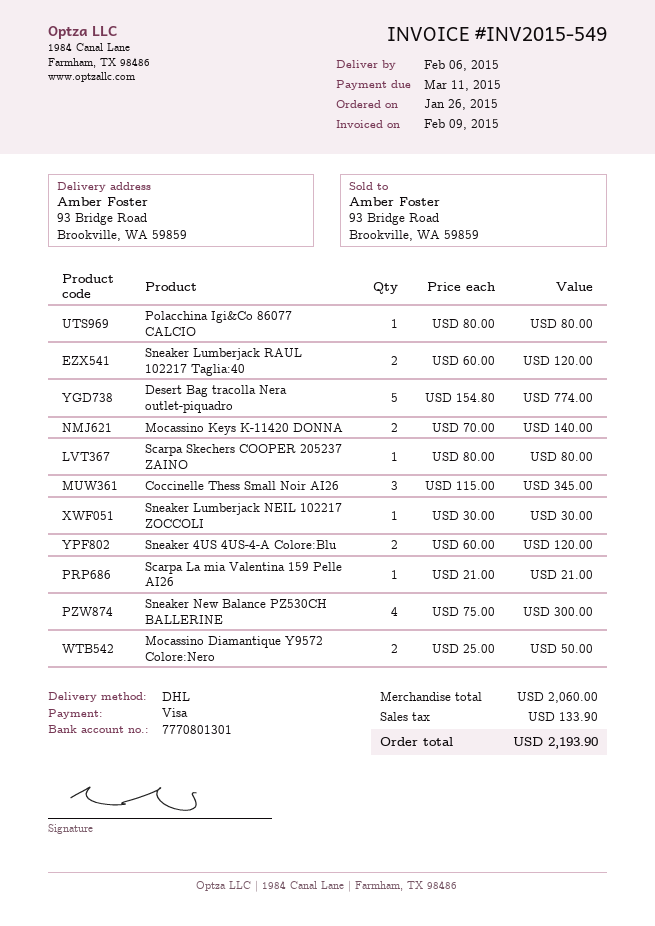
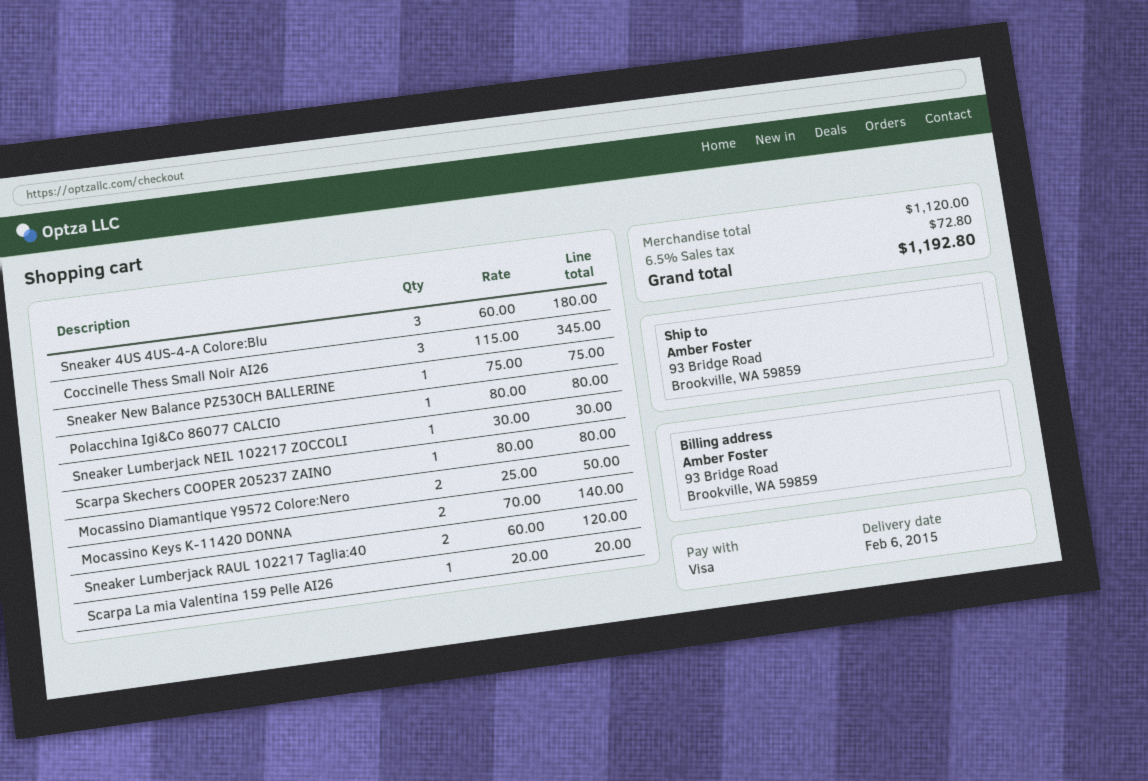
Desert Bag tracolla Nera outlet-piquadro: 5 x 154.80 = 774.00 -> none
Sneaker 4US 4US-4-A Colore:Blu: 2 x 60.00 = 120.00 -> 3 x 60.00 = 180.00
Scarpa La mia Valentina 159 Pelle AI26: 1 x 21.00 = 21.00 -> 1 x 20.00 = 20.00
Sneaker New Balance PZ530CH BALLERINE: 4 x 75.00 = 300.00 -> 1 x 75.00 = 75.00
subtotal: 2060.00 -> 1120.00
tax: 133.90 -> 72.80
total: 2193.90 -> 1192.80

